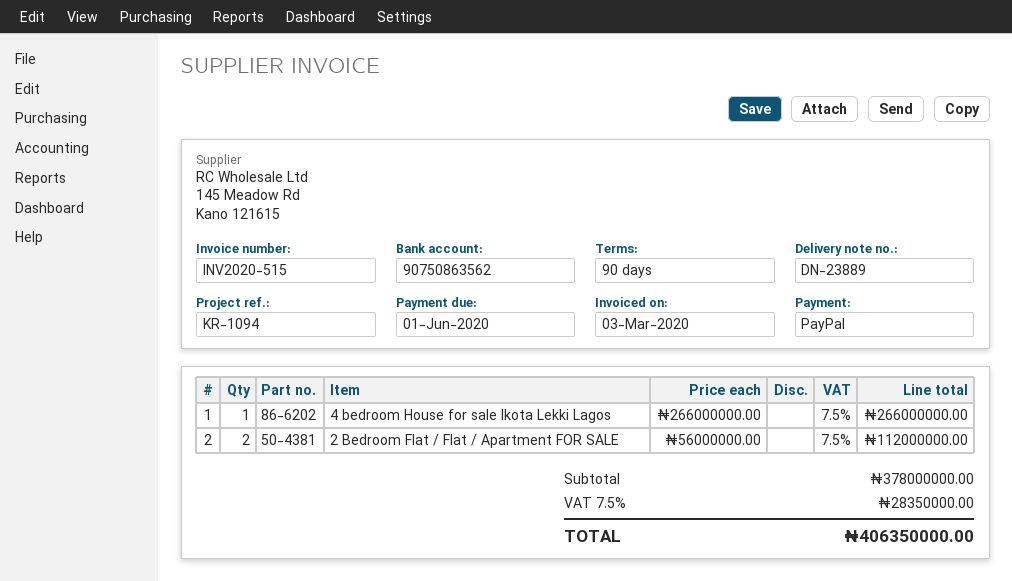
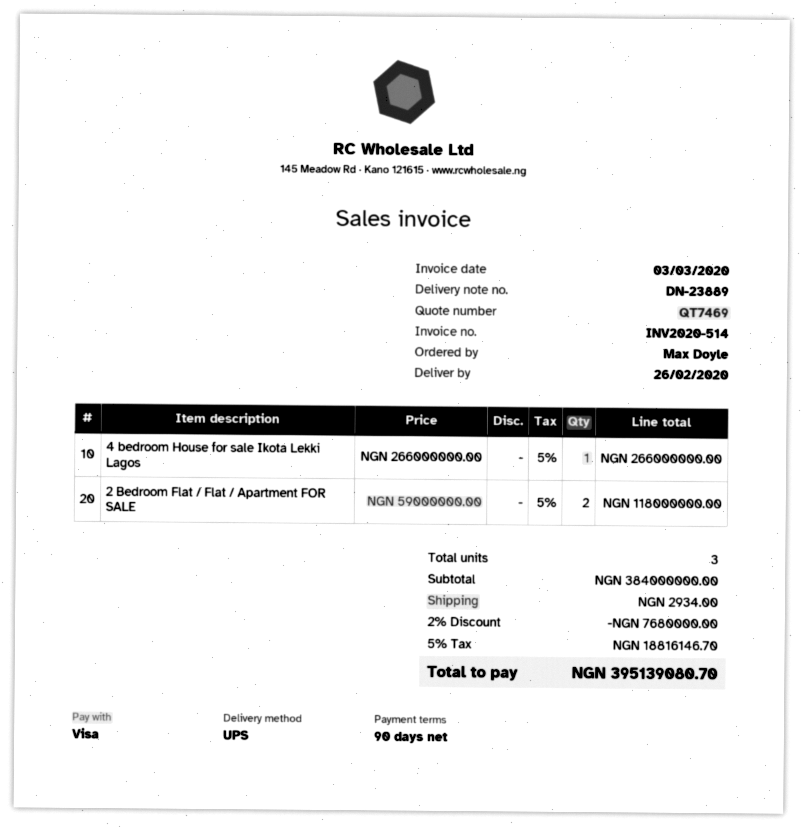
invoice number: INV2020-515 -> INV2020-514
payment method: PayPal -> Visa
2 Bedroom Flat / Flat / Apartment FOR SALE: 2 x 56000000.00 = 112000000.00 -> 2 x 59000000.00 = 118000000.00
subtotal: 378000000.00 -> 384000000.00
discount: none -> 2% = 7680000.00
shipping: none -> 2934.00
tax: 7.5% = 28350000.00 -> 5% = 18816146.70
total: 406350000.00 -> 395139080.70

